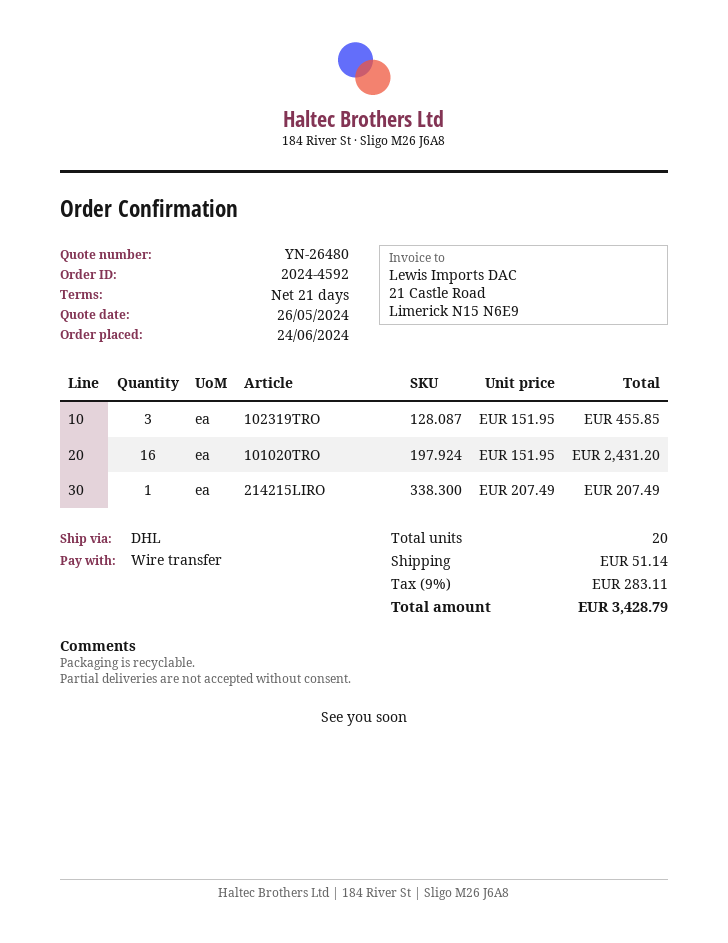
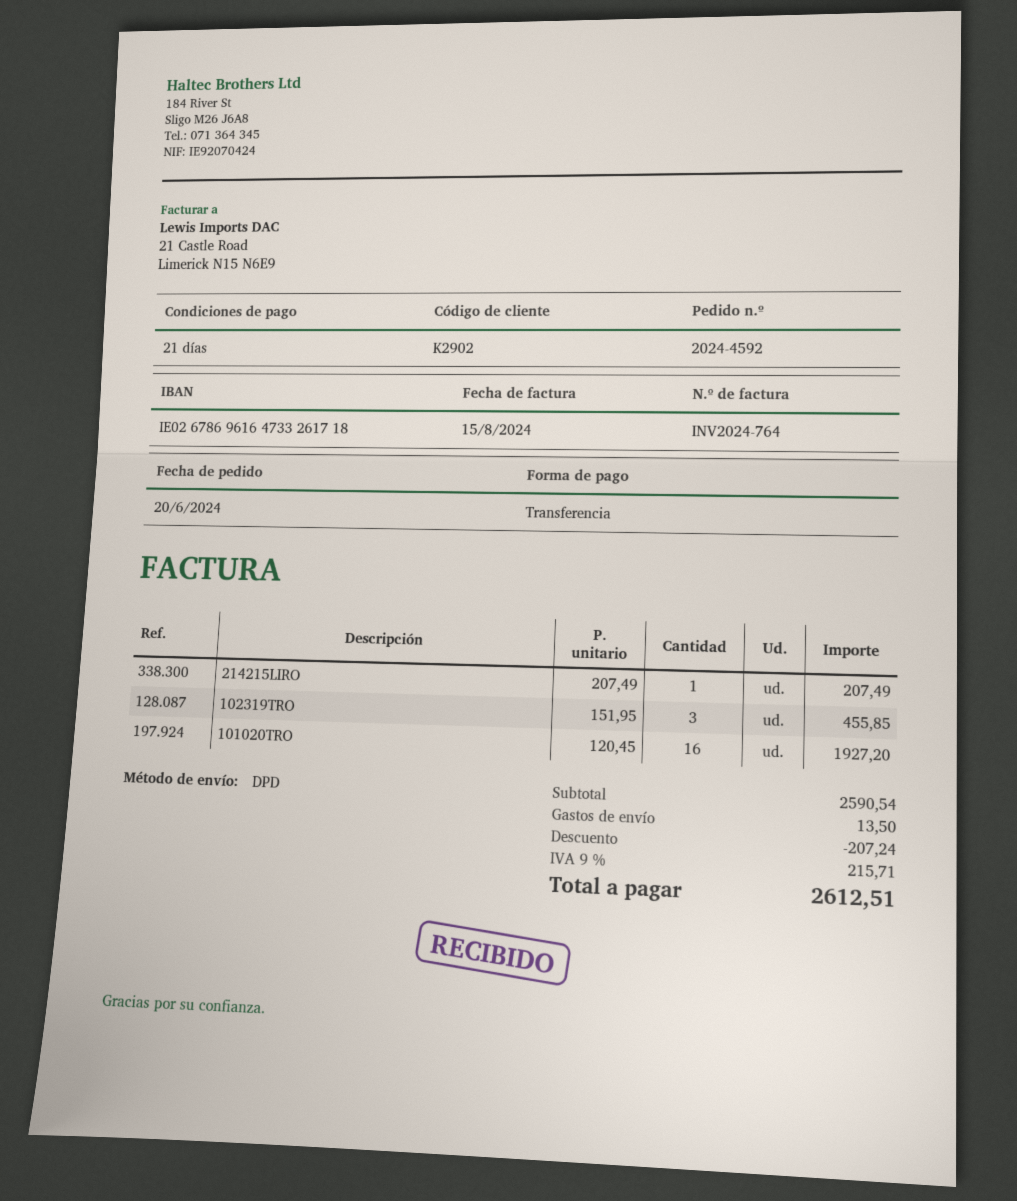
order date: 2024-06-24 -> 2024-06-20
shipping method: DHL -> DPD
101020TRO: 16 x 151.95 = 2431.20 -> 16 x 120.45 = 1927.20
discount: none -> 207.24
shipping: 51.14 -> 13.50
tax: 9% = 283.11 -> 9% = 215.71
total: 3428.79 -> 2612.51

